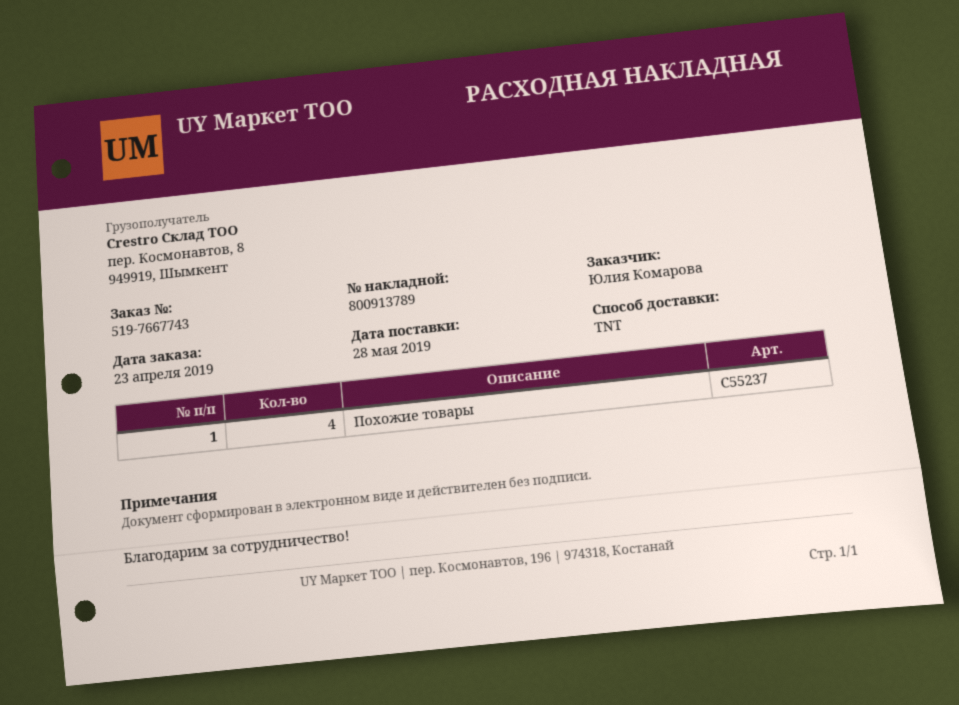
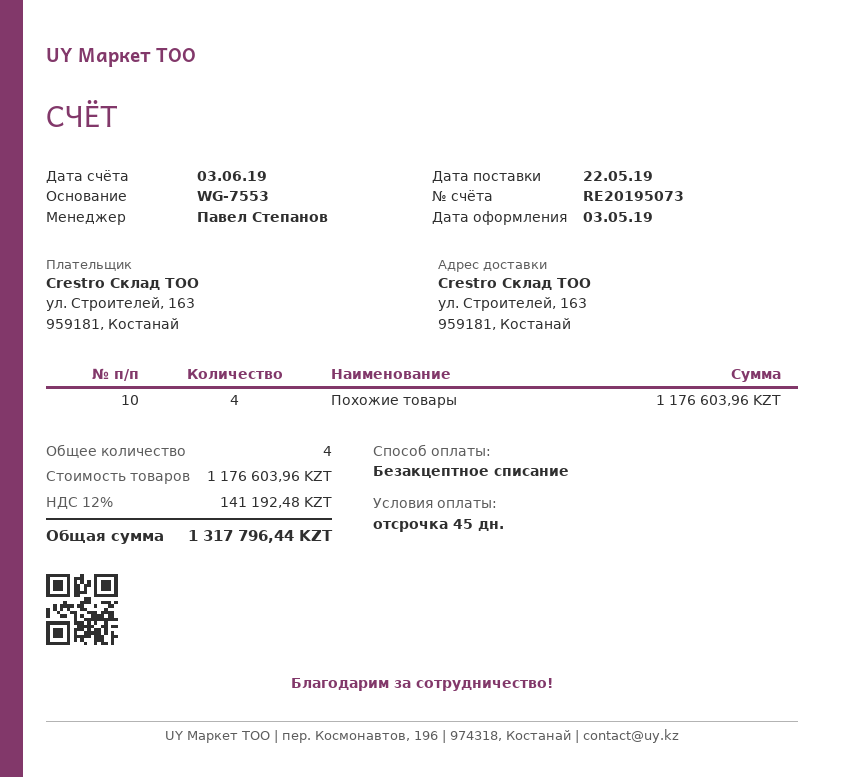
order date: 2019-04-23 -> 2019-05-03
delivery date: 2019-05-28 -> 2019-05-22
ship to: пер. Космонавтов, 8, 949919, Шымкент -> ул. Строителей, 163, 959181, Костанай

